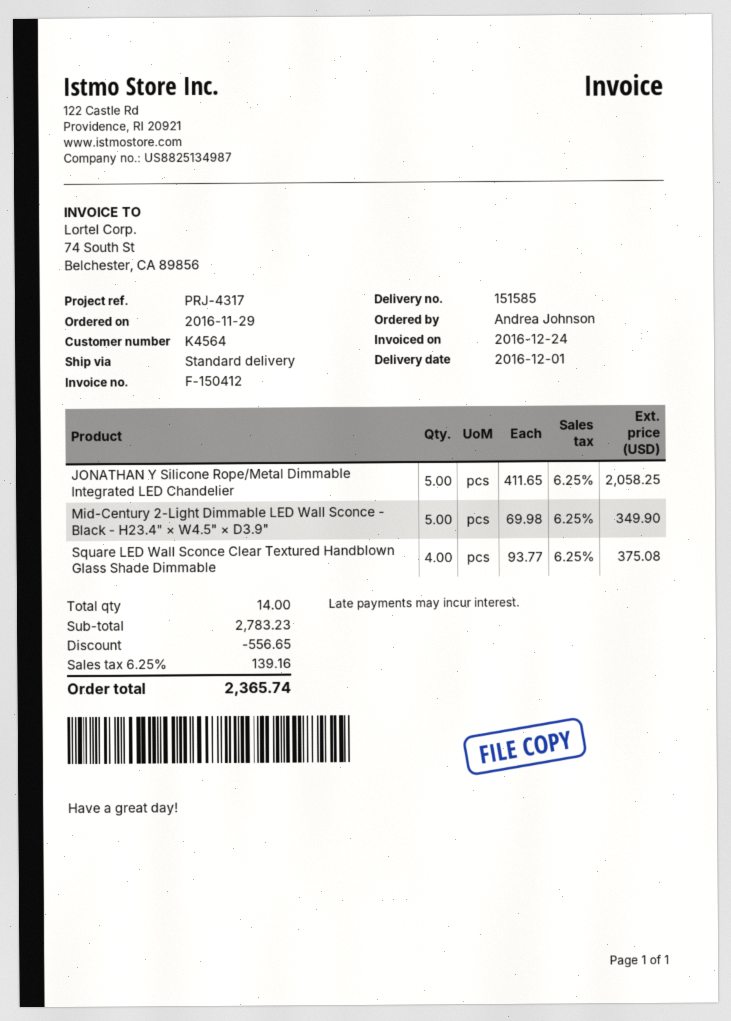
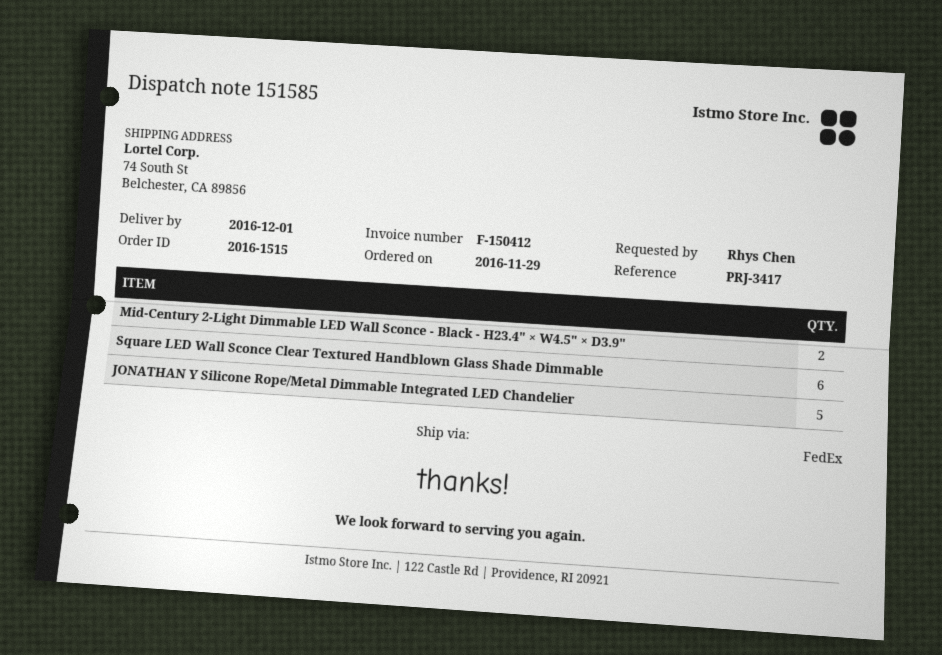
reference: PRJ-4317 -> PRJ-3417
ordered by: Andrea Johnson -> Rhys Chen
shipping method: standard -> FedEx
Mid-Century 2-Light Dimmable LED Wall Sconce - Black - H23.4" × W4.5" × D3.9": 5 -> 2
Square LED Wall Sconce Clear Textured Handblown Glass Shade Dimmable: 4 -> 6

